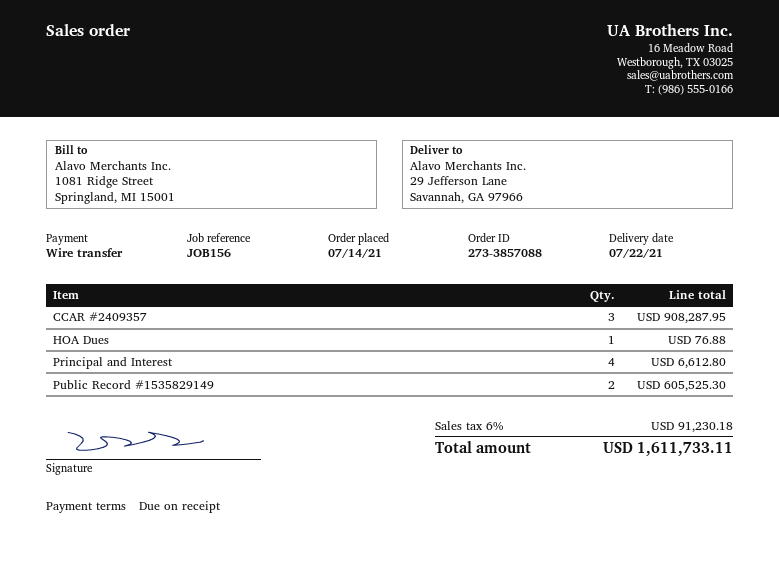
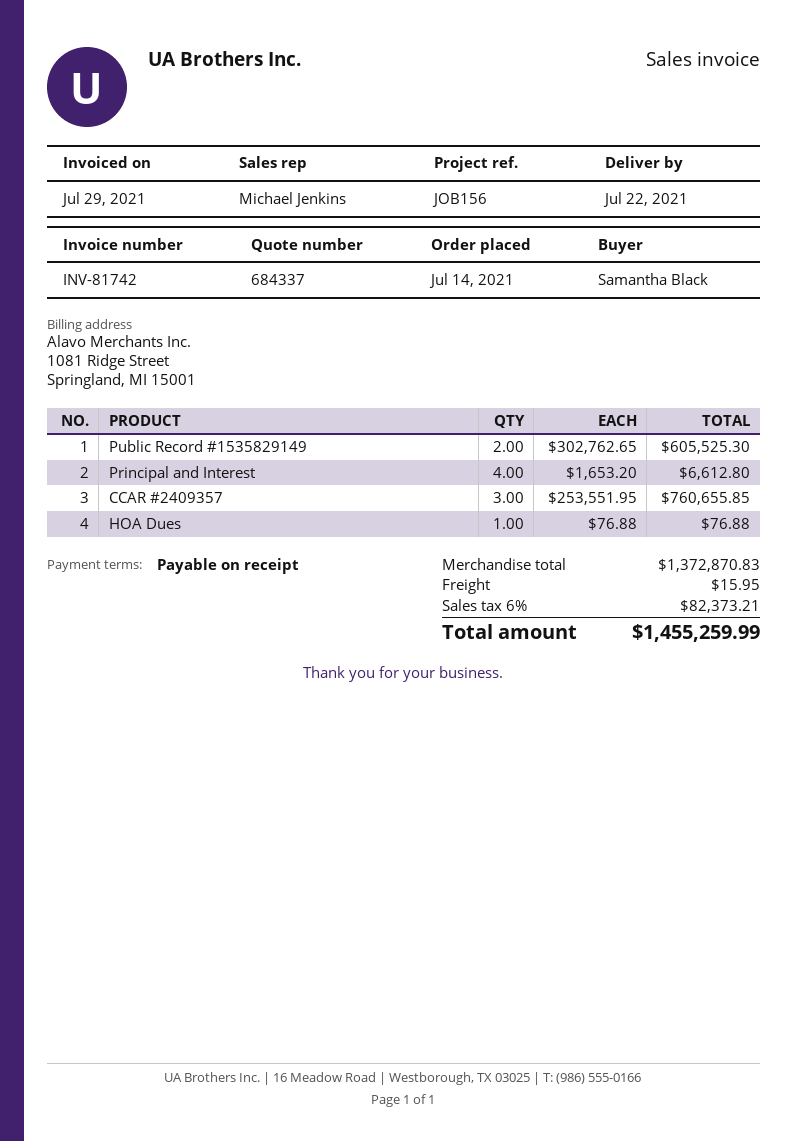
CCAR #2409357: 3 for 908287.95 -> 3 for 760655.85
shipping: none -> 15.95
tax: 6% = 91230.18 -> 6% = 82373.21
total: 1611733.11 -> 1455259.99

